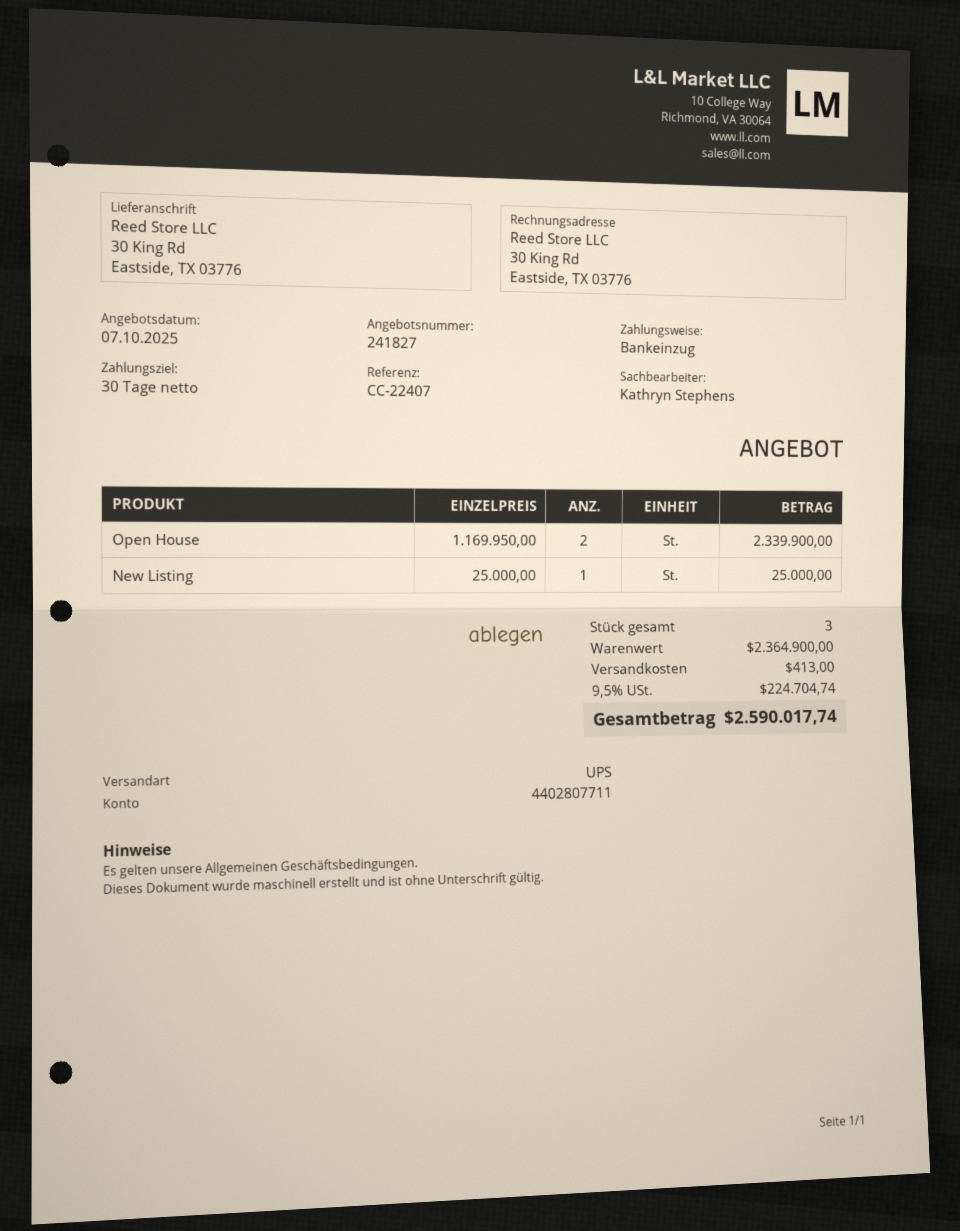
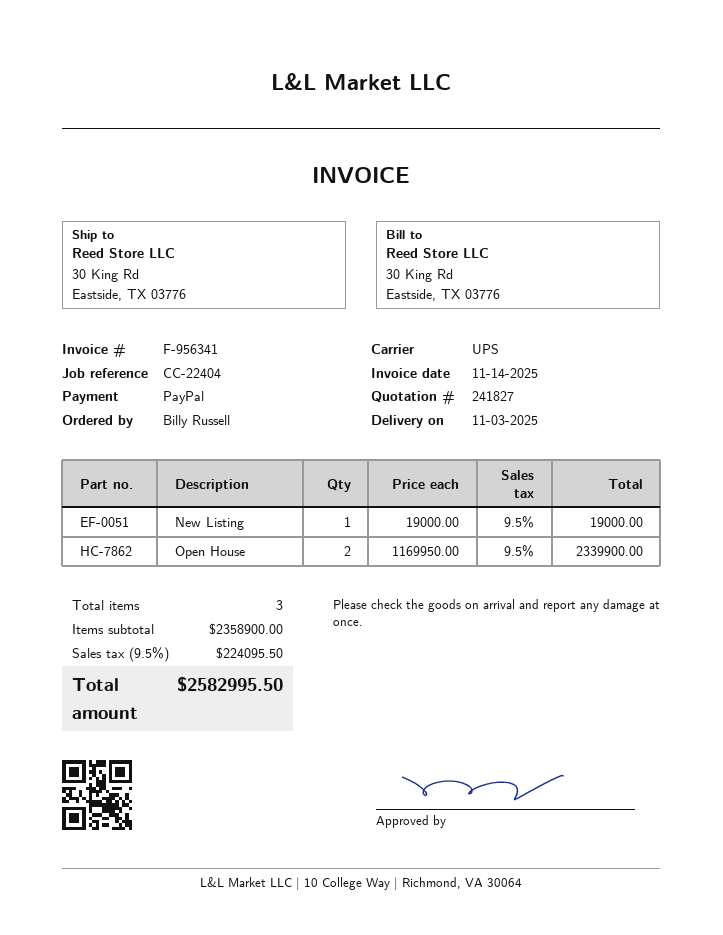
reference: CC-22407 -> CC-22404
payment method: direct debit -> PayPal
New Listing: 1 x 25000.00 = 25000.00 -> 1 x 19000.00 = 19000.00
subtotal: 2364900.00 -> 2358900.00
shipping: 413.00 -> none
tax: 9.5% = 224704.74 -> 9.5% = 224095.50
total: 2590017.74 -> 2582995.50

